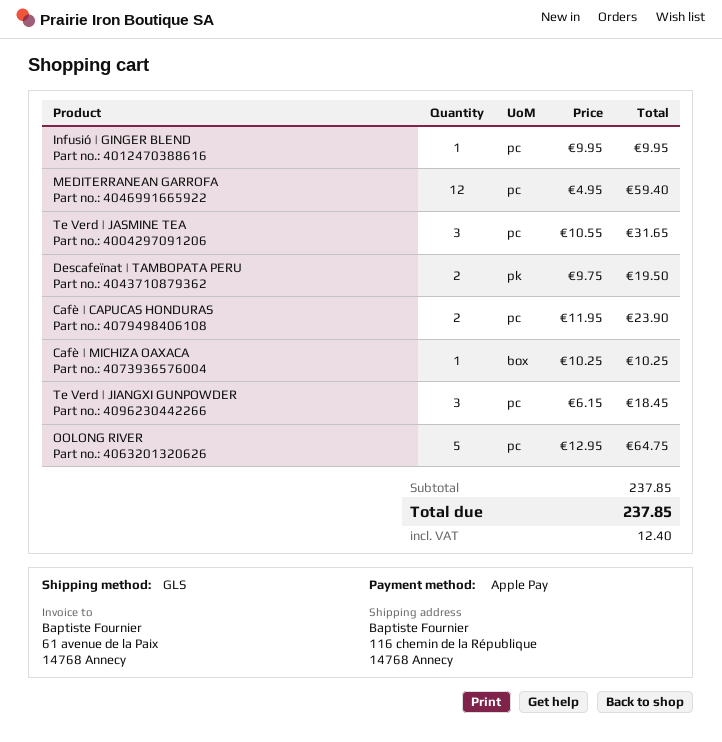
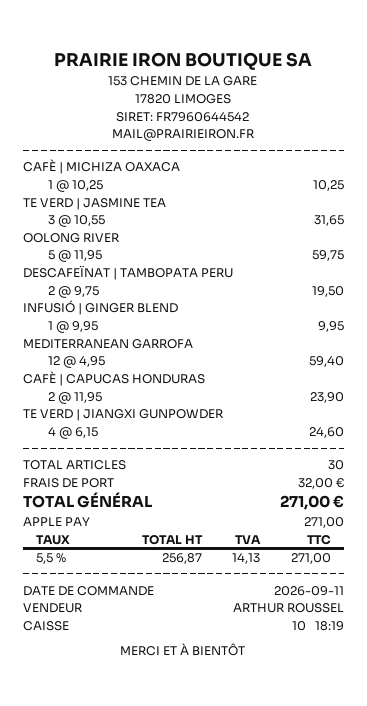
Te Verd | JIANGXI GUNPOWDER: 3 x 6.15 = 18.45 -> 4 x 6.15 = 24.60
OOLONG RIVER: 5 x 12.95 = 64.75 -> 5 x 11.95 = 59.75
shipping: none -> 32.00
tax: 12.40 -> 14.13
total: 237.85 -> 271.00

